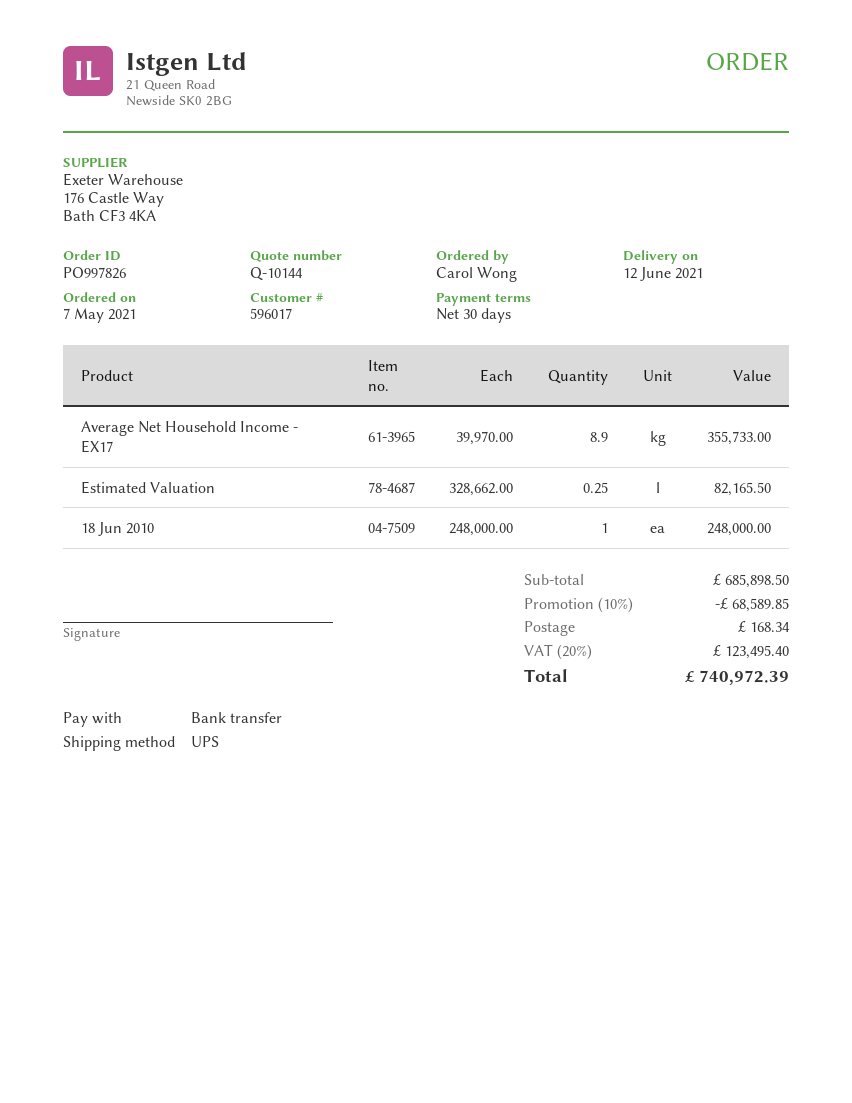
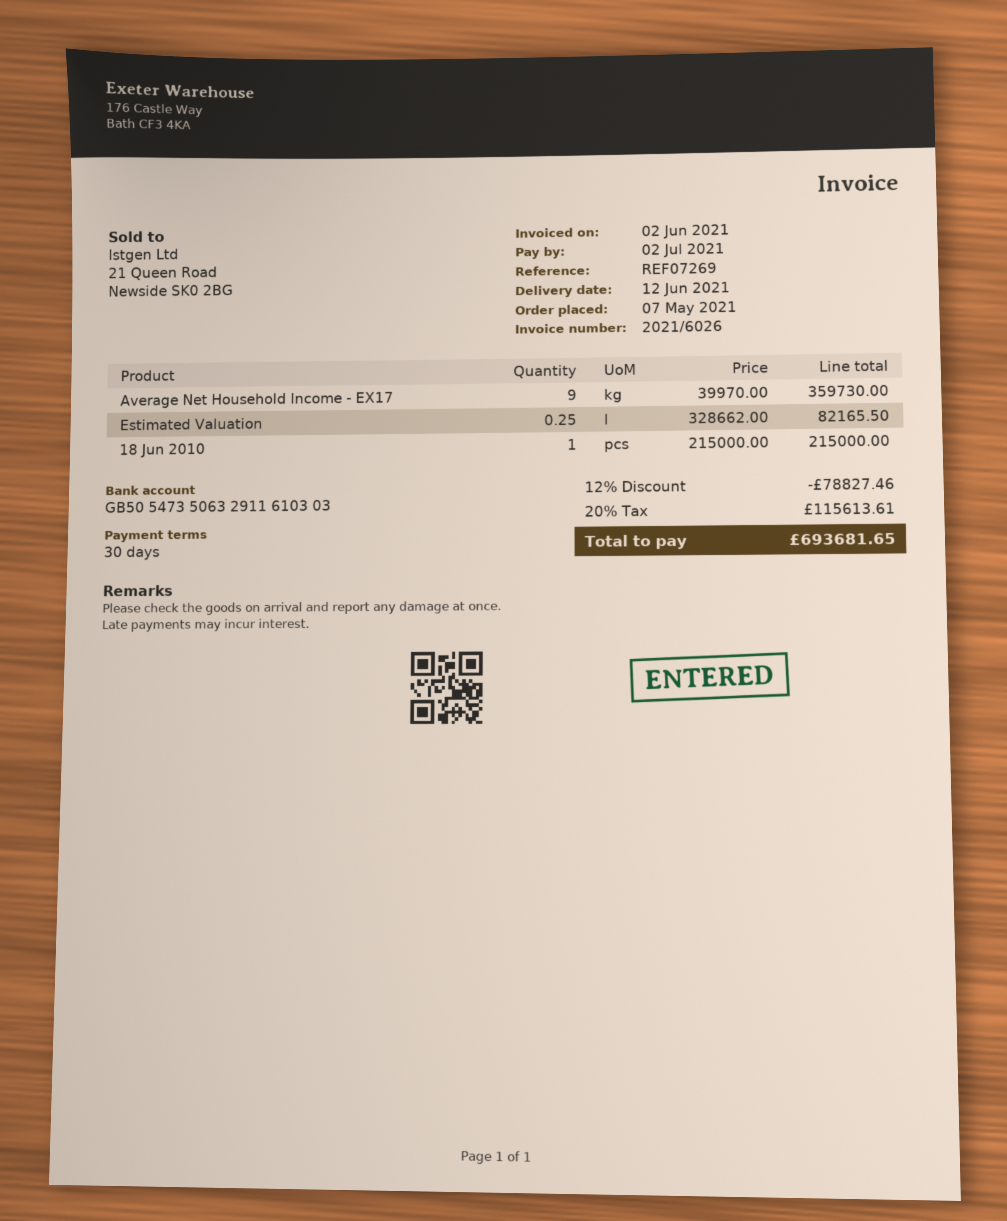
Average Net Household Income - EX17: 8.9 x 39970.00 = 355733.00 -> 9 x 39970.00 = 359730.00
18 Jun 2010: 1 x 248000.00 = 248000.00 -> 1 x 215000.00 = 215000.00
discount: 10% = 68589.85 -> 12% = 78827.46
shipping: 168.34 -> none
tax: 20% = 123495.40 -> 20% = 115613.61
total: 740972.39 -> 693681.65

